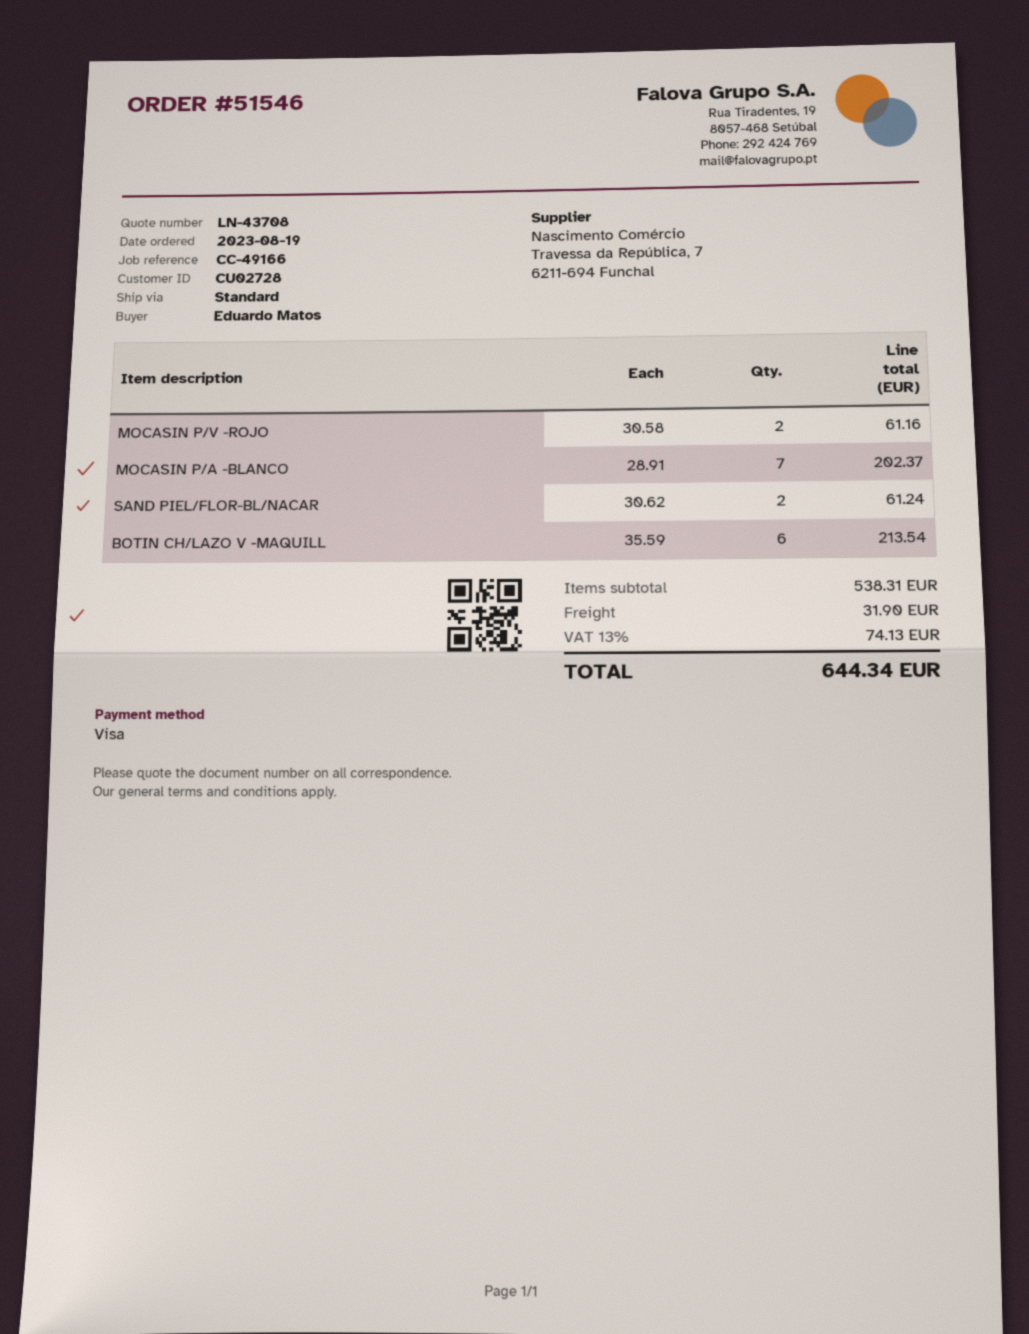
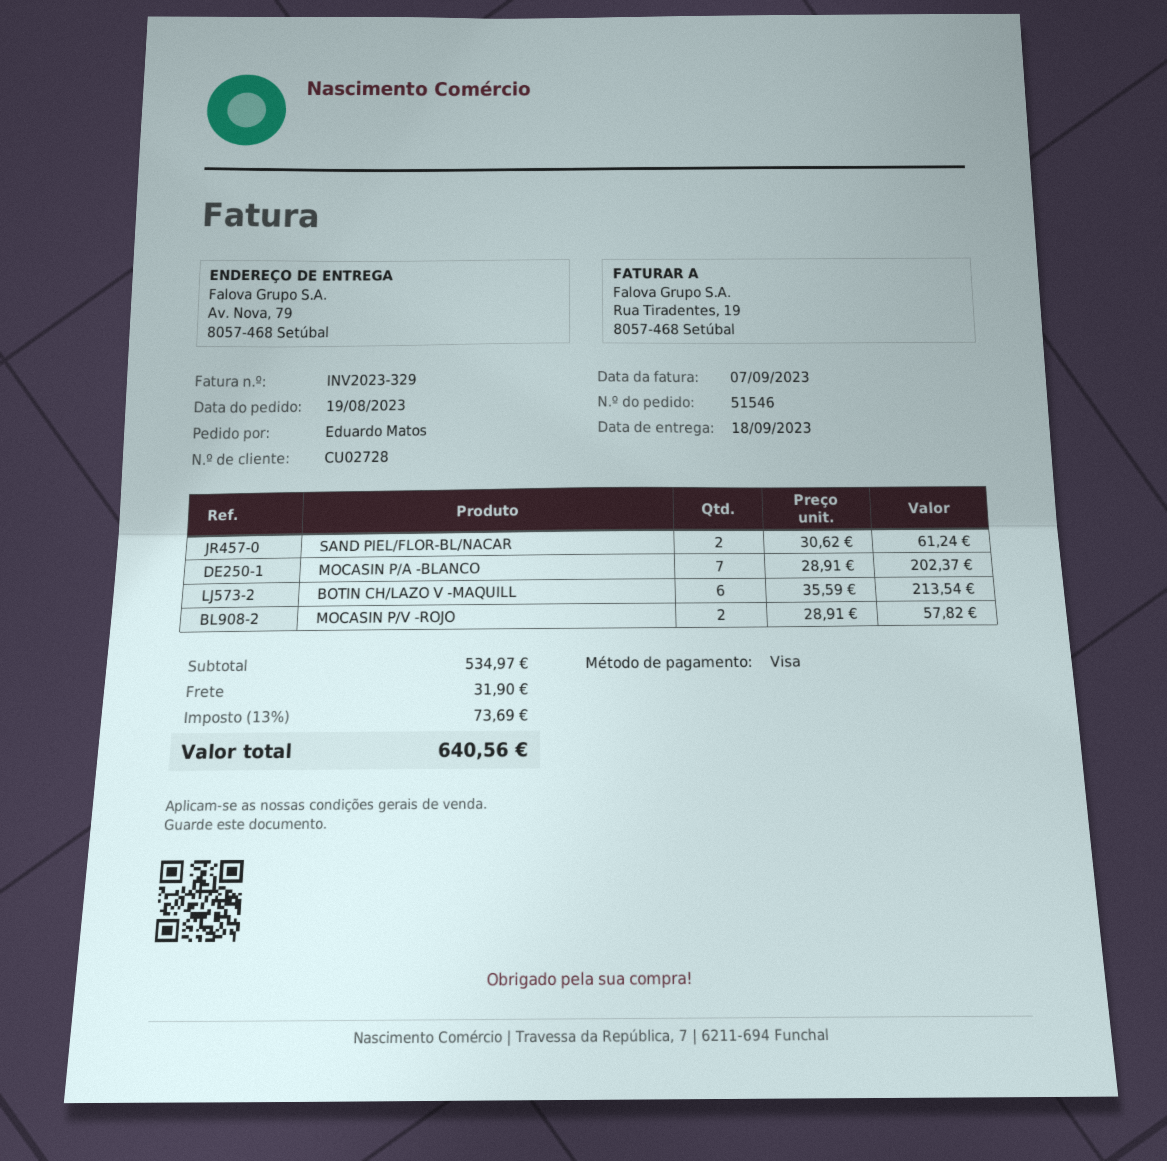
MOCASIN P/V -ROJO: 2 x 30.58 = 61.16 -> 2 x 28.91 = 57.82
subtotal: 538.31 -> 534.97
tax: 13% = 74.13 -> 13% = 73.69
total: 644.34 -> 640.56

